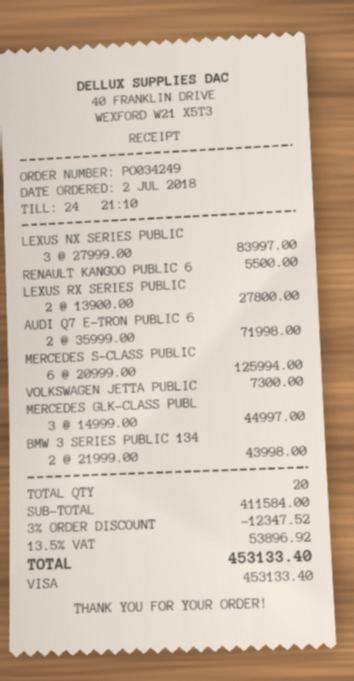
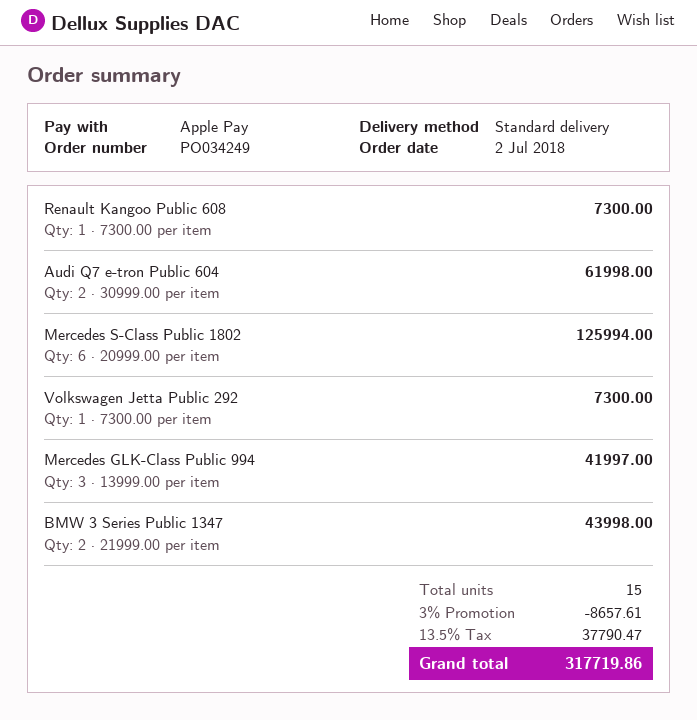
payment method: Visa -> Apple Pay
LEXUS NX SERIES PUBLIC: 3 x 27999.00 = 83997.00 -> none
RENAULT KANGOO PUBLIC 6: 1 x 5500.00 = 5500.00 -> 1 x 7300.00 = 7300.00
LEXUS RX SERIES PUBLIC: 2 x 13900.00 = 27800.00 -> none
AUDI Q7 E-TRON PUBLIC 6: 2 x 35999.00 = 71998.00 -> 2 x 30999.00 = 61998.00
MERCEDES GLK-CLASS PUBL: 3 x 14999.00 = 44997.00 -> 3 x 13999.00 = 41997.00
total quantity: 20 -> 15
discount: 3% = 12347.52 -> 3% = 8657.61
tax: 13.5% = 53896.92 -> 13.5% = 37790.47
total: 453133.40 -> 317719.86

